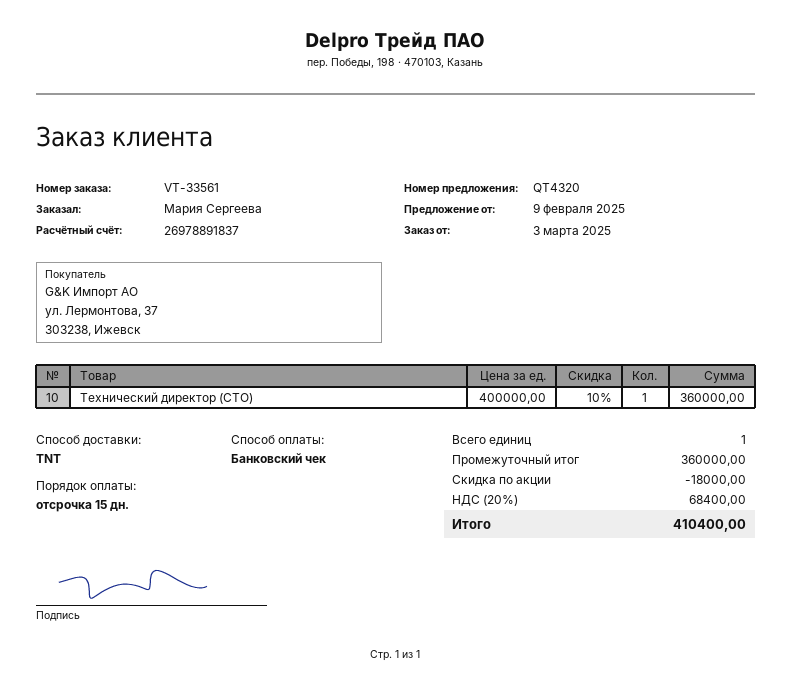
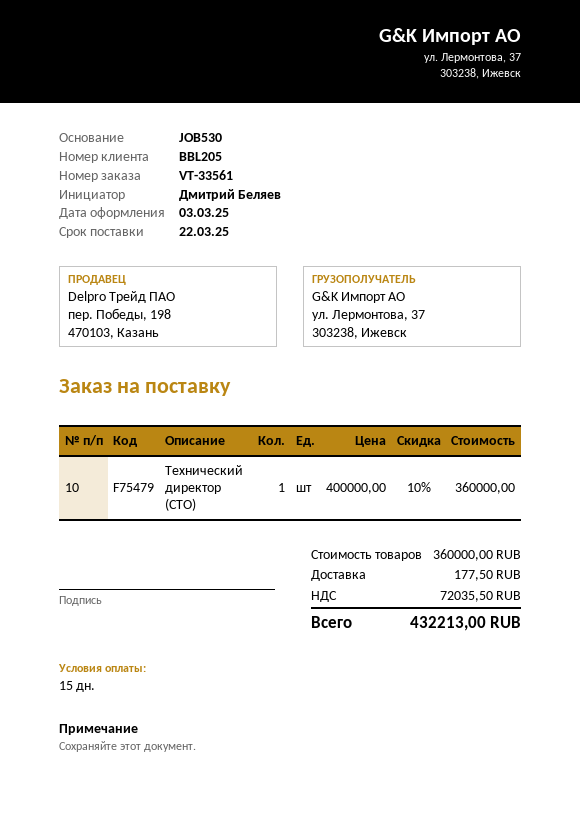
ordered by: Мария Сергеева -> Дмитрий Беляев
discount: 18000.00 -> none
shipping: none -> 177.50
tax: 68400.00 -> 72035.50
total: 410400.00 -> 432213.00

